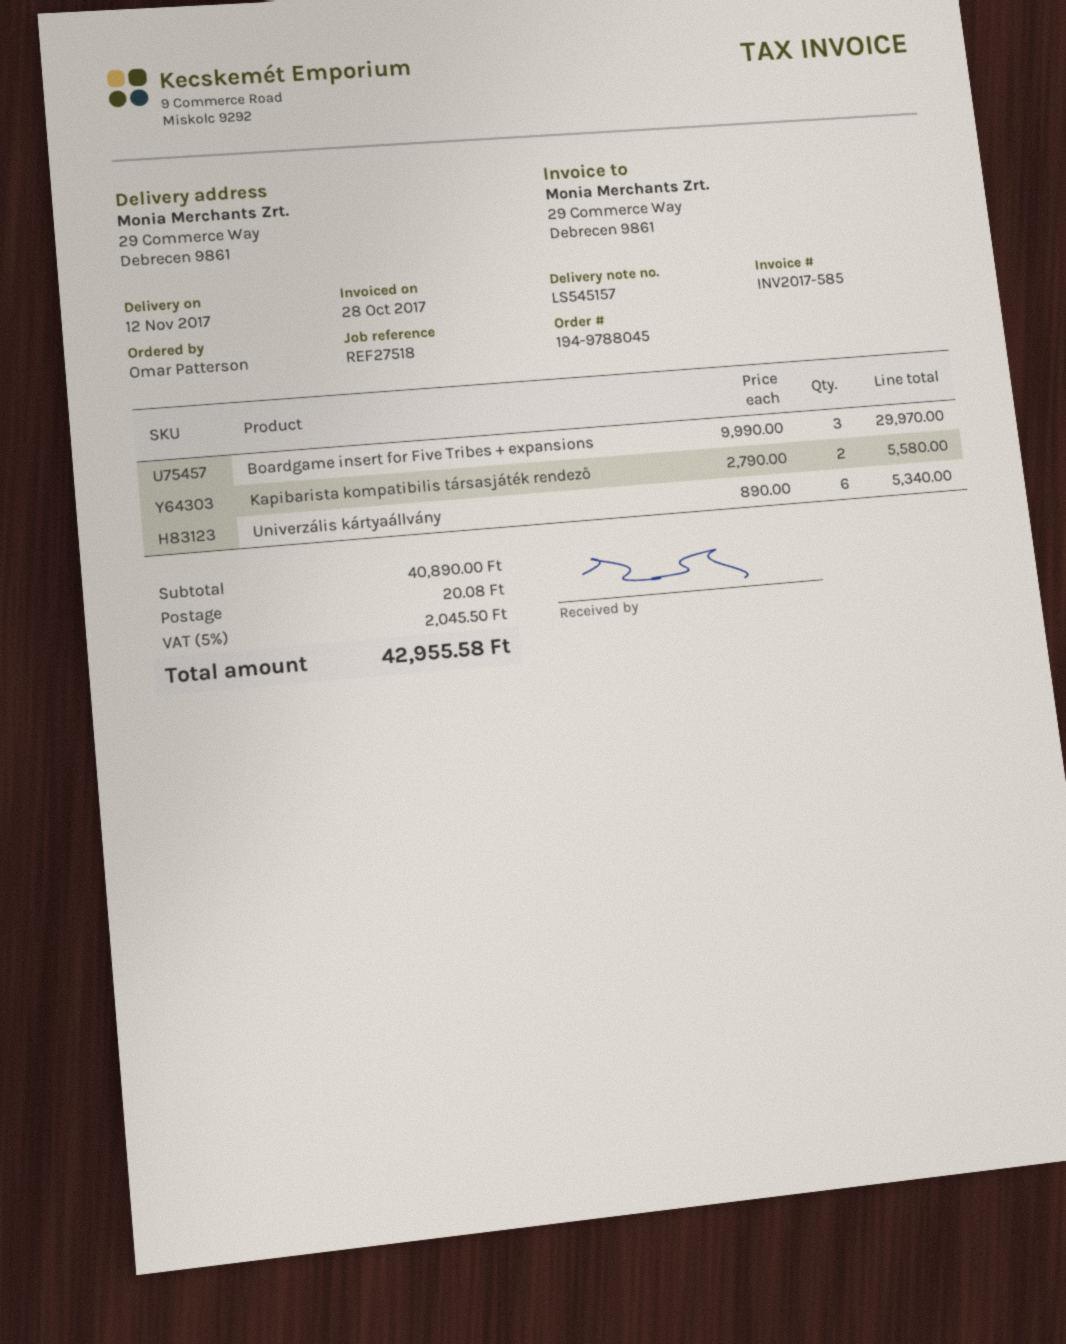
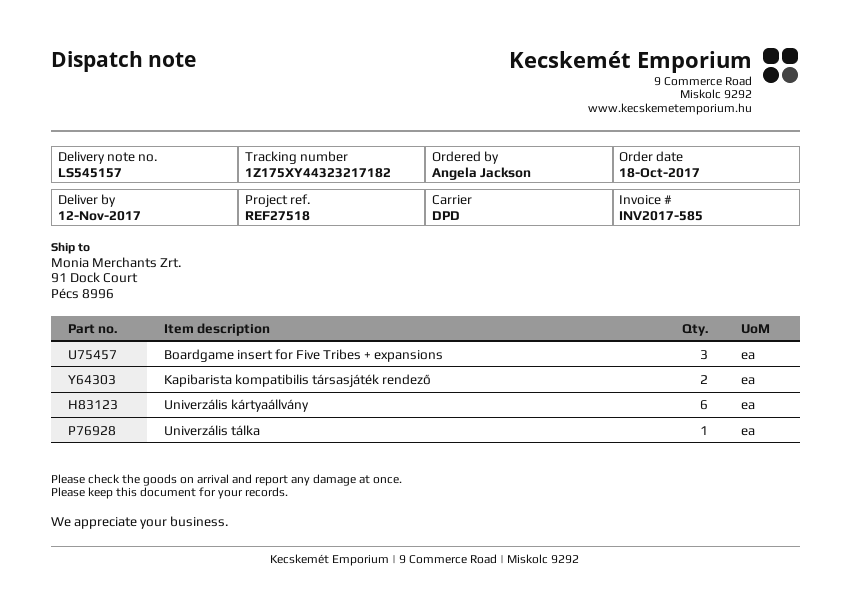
ordered by: Omar Patterson -> Angela Jackson
ship to: 29 Commerce Way, Debrecen 9861 -> 91 Dock Court, Pécs 8996
Univerzális tálka: none -> 1

